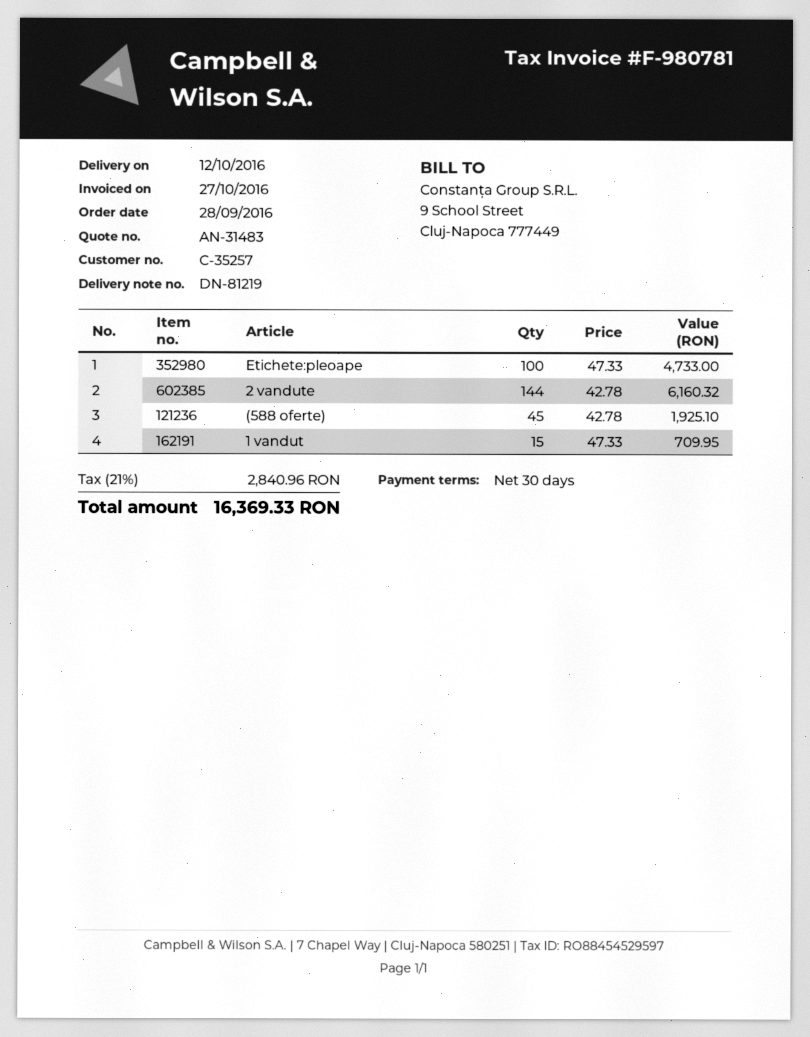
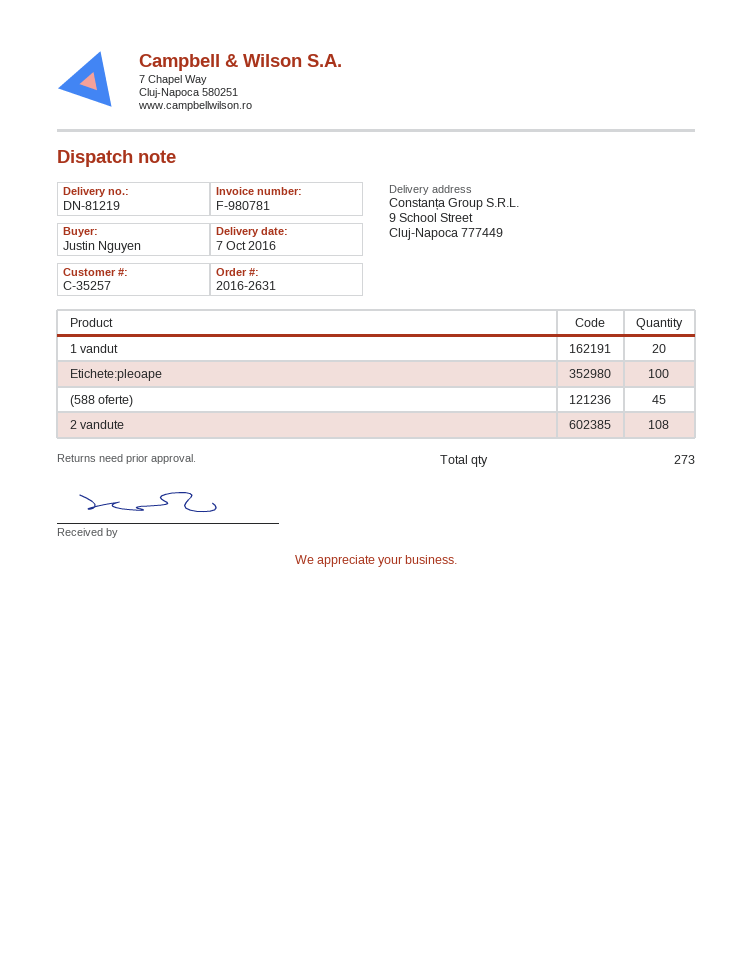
delivery date: 2016-10-12 -> 2016-10-07
2 vandute: 144 -> 108
1 vandut: 15 -> 20

